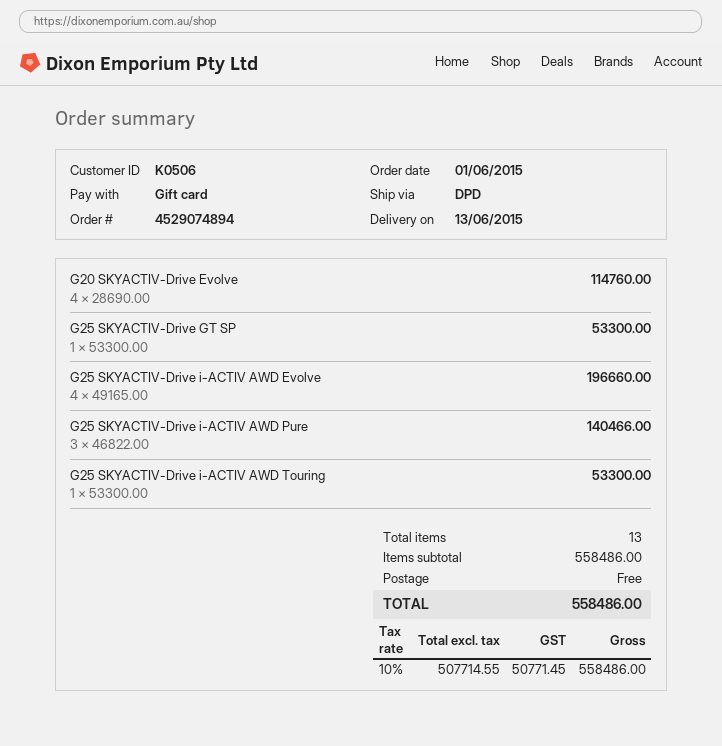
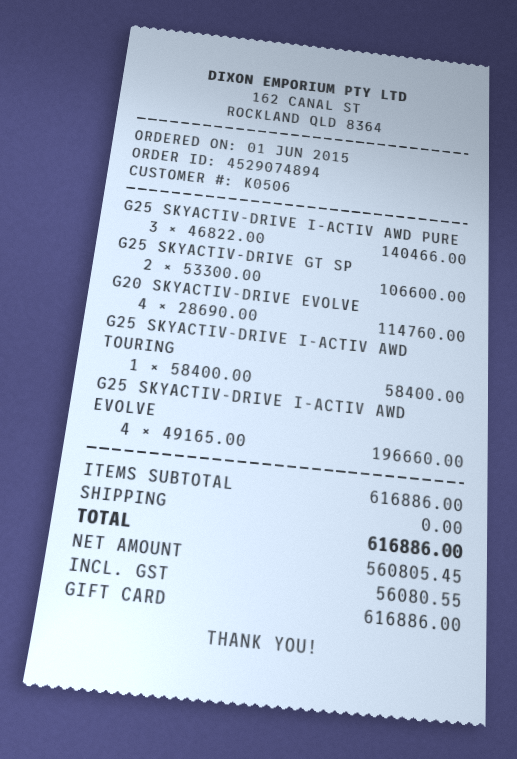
G25 SKYACTIV-Drive GT SP: 1 x 53300.00 = 53300.00 -> 2 x 53300.00 = 106600.00
G25 SKYACTIV-Drive i-ACTIV AWD Touring: 1 x 53300.00 = 53300.00 -> 1 x 58400.00 = 58400.00
subtotal: 558486.00 -> 616886.00
net: 507714.55 -> 560805.45
tax: 50771.45 -> 56080.55
total: 558486.00 -> 616886.00

